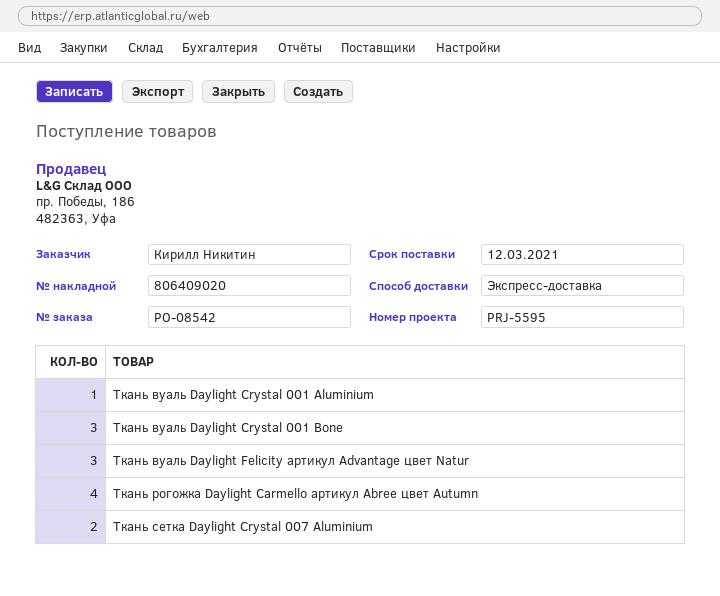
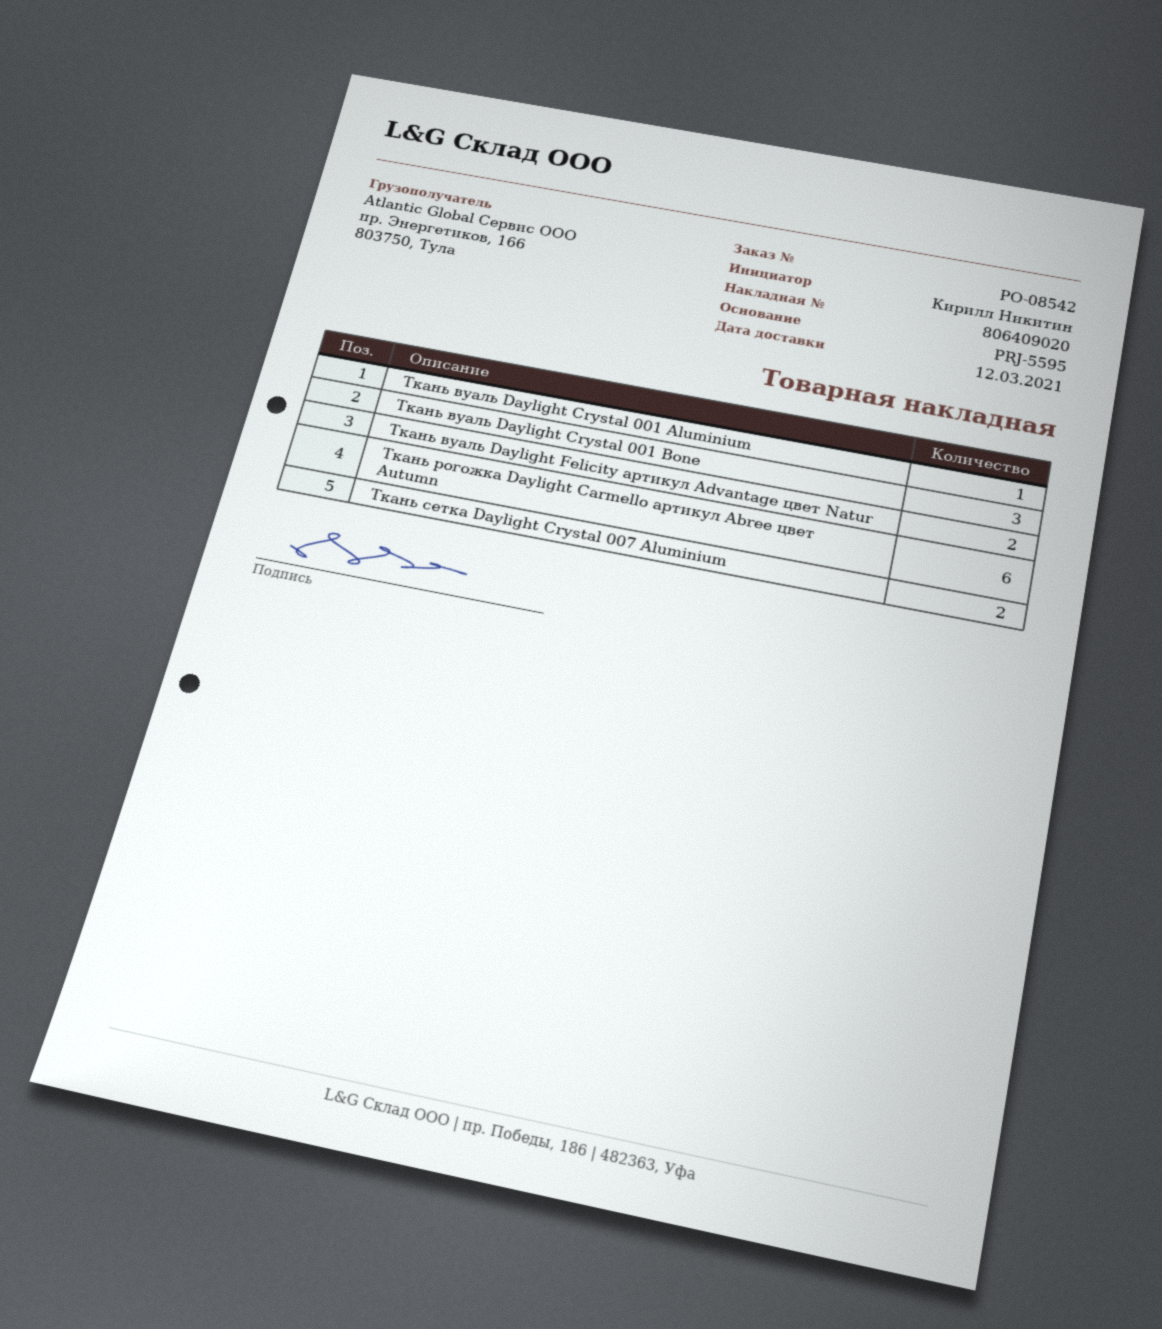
Ткань вуаль Daylight Felicity артикул Advantage цвет Natur: 3 -> 2
Ткань рогожка Daylight Carmello артикул Abree цвет Autumn: 4 -> 6

